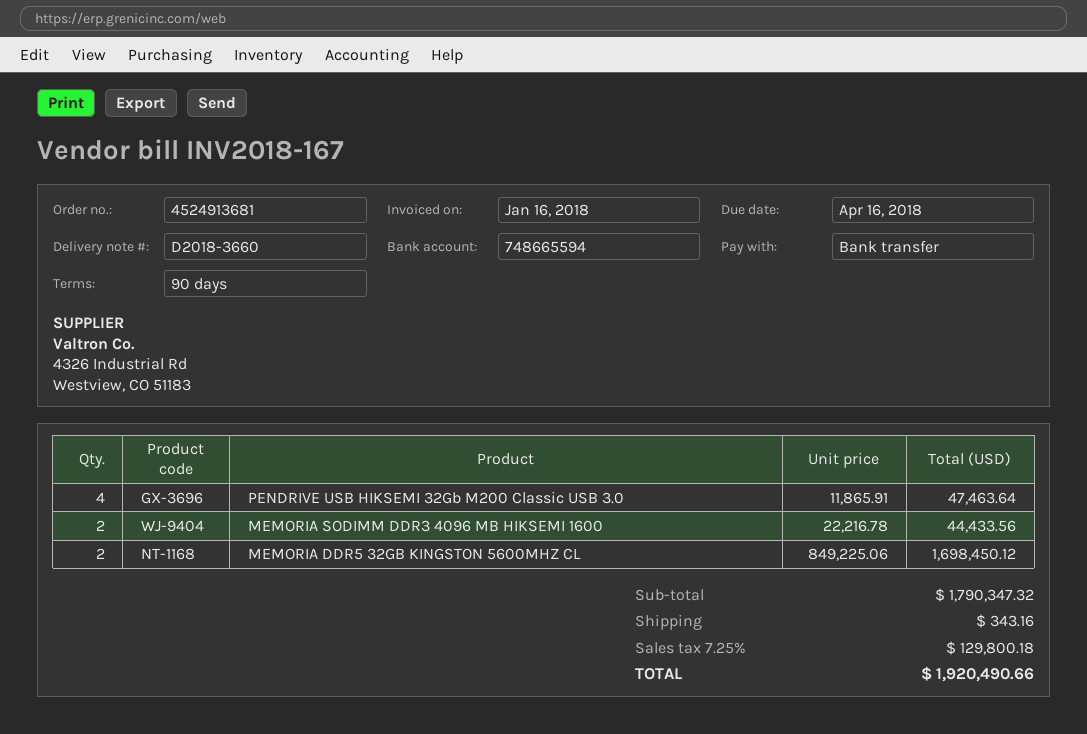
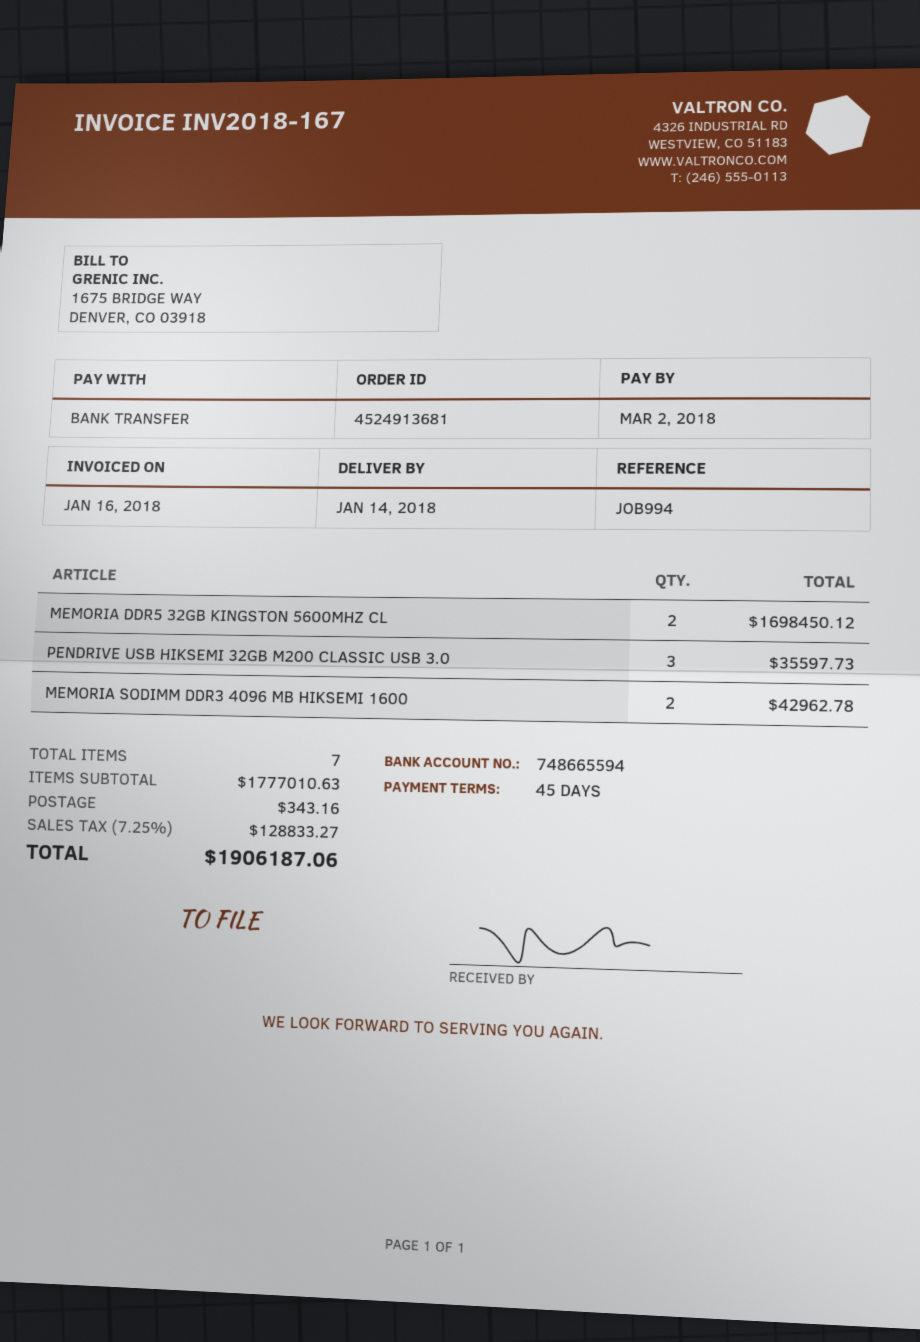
payment terms: 90 days -> 45 days
due date: 2018-04-16 -> 2018-03-02
PENDRIVE USB HIKSEMI 32Gb M200 Classic USB 3.0: 4 for 47463.64 -> 3 for 35597.73
MEMORIA SODIMM DDR3 4096 MB HIKSEMI 1600: 2 for 44433.56 -> 2 for 42962.78
subtotal: 1790347.32 -> 1777010.63
tax: 7.25% = 129800.18 -> 7.25% = 128833.27
total: 1920490.66 -> 1906187.06

